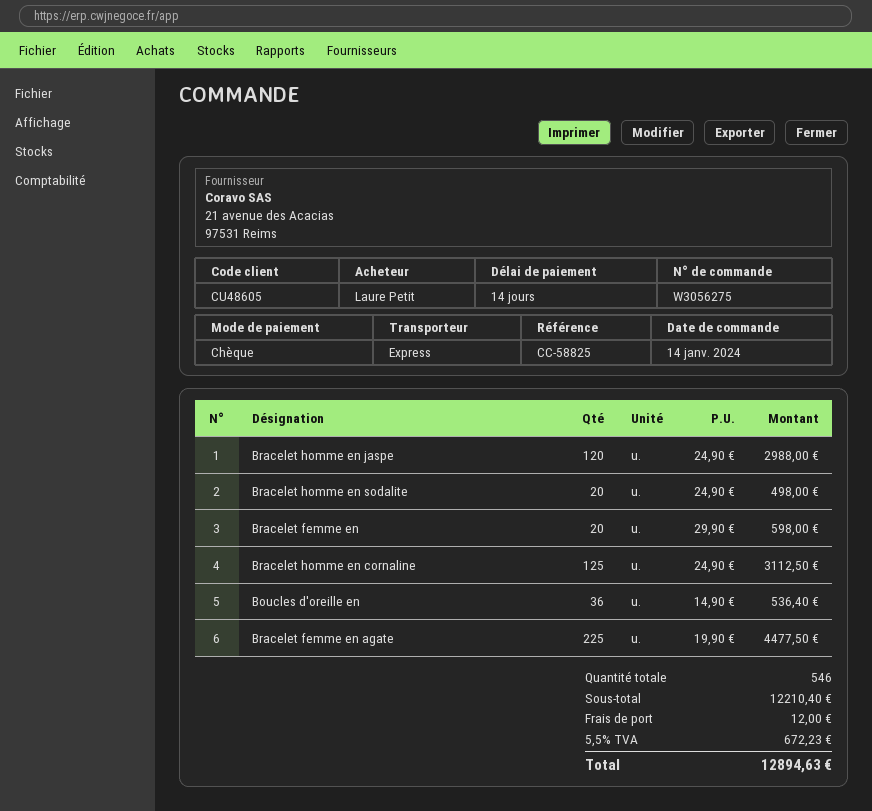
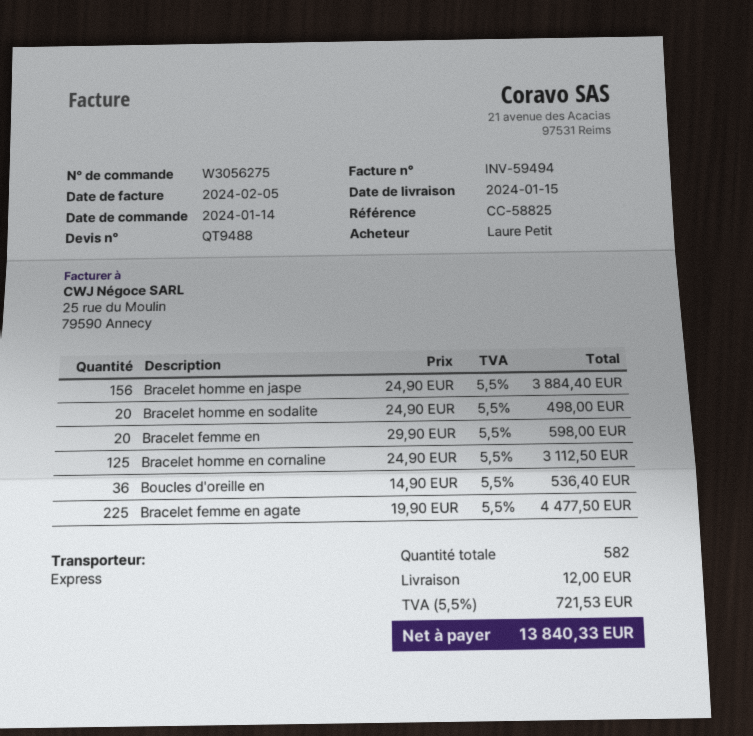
Bracelet homme en jaspe: 120 x 24.90 = 2988.00 -> 156 x 24.90 = 3884.40
total quantity: 546 -> 582
tax: 5.5% = 672.23 -> 5.5% = 721.53
total: 12894.63 -> 13840.33

